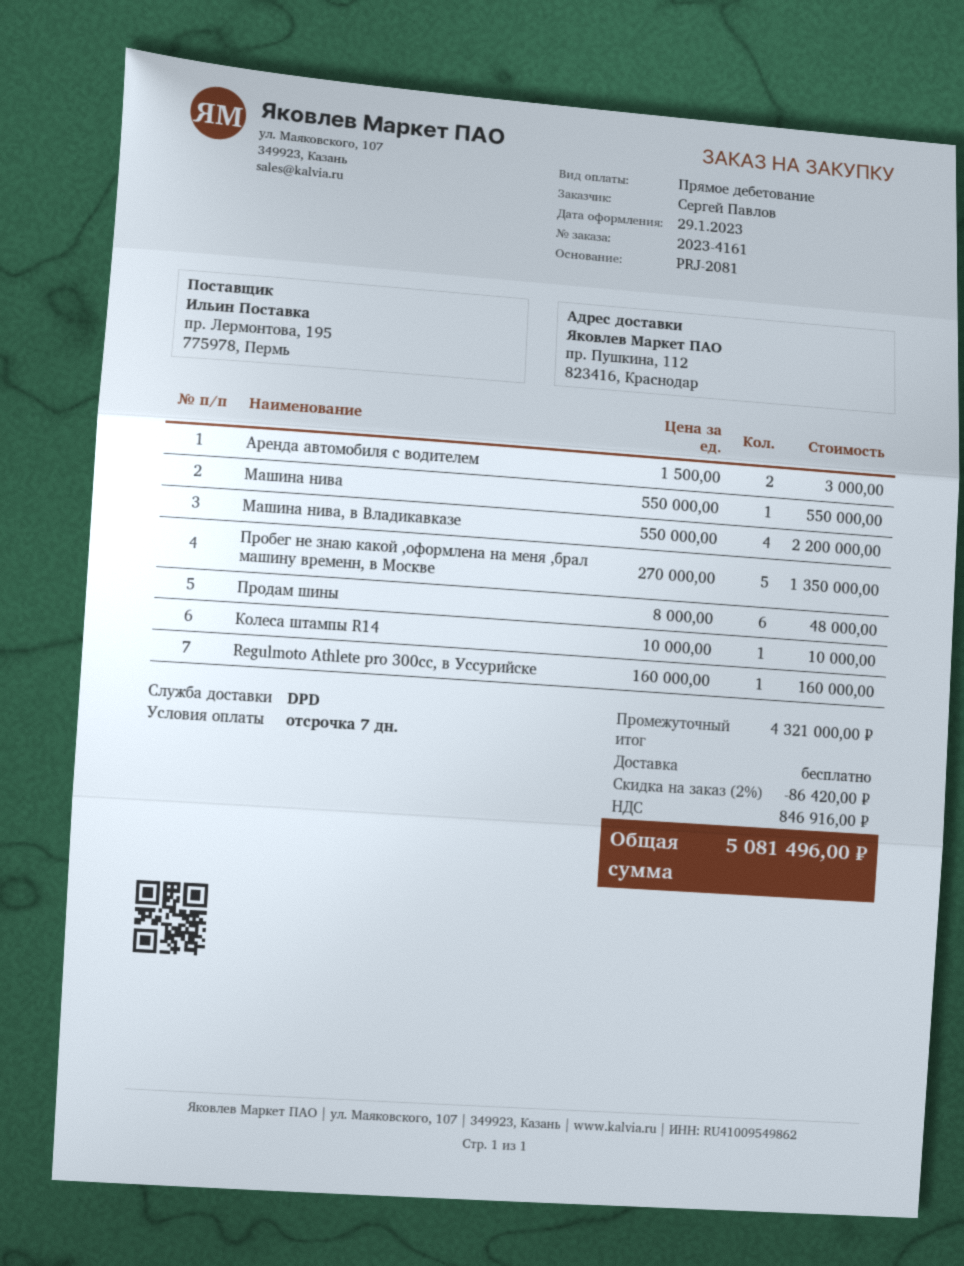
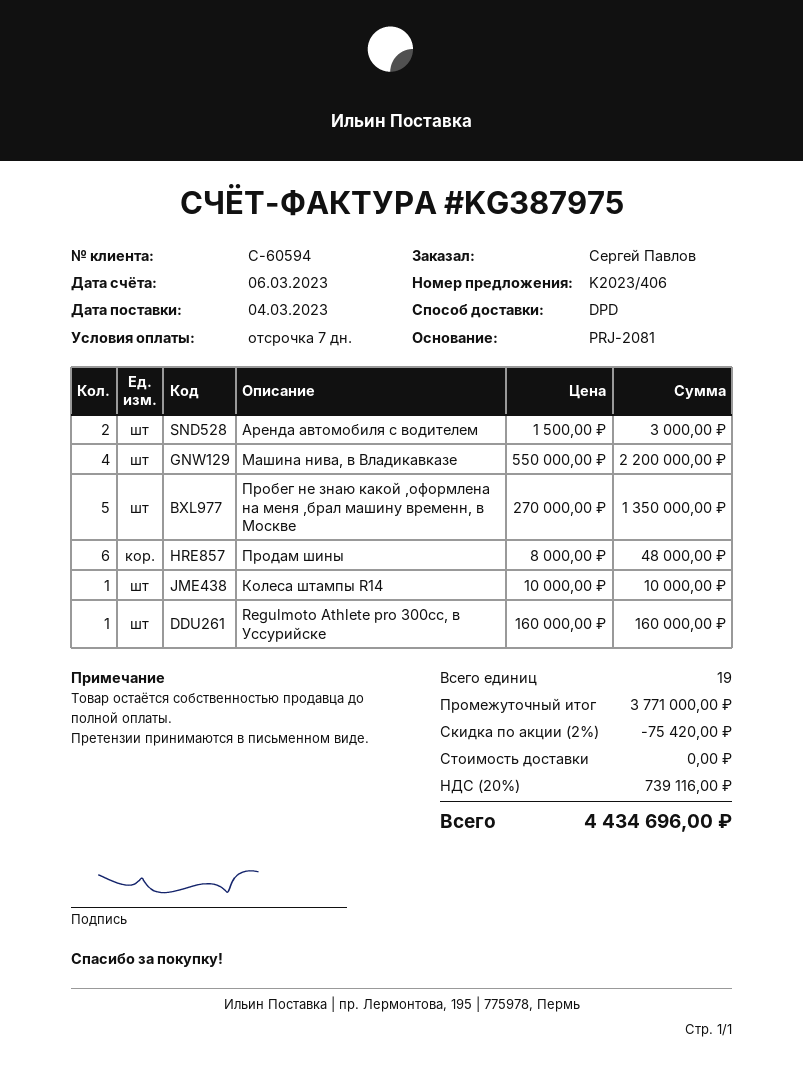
Машина нива: 1 x 550000.00 = 550000.00 -> none
subtotal: 4321000.00 -> 3771000.00
discount: 2% = 86420.00 -> 2% = 75420.00
tax: 846916.00 -> 739116.00
total: 5081496.00 -> 4434696.00

